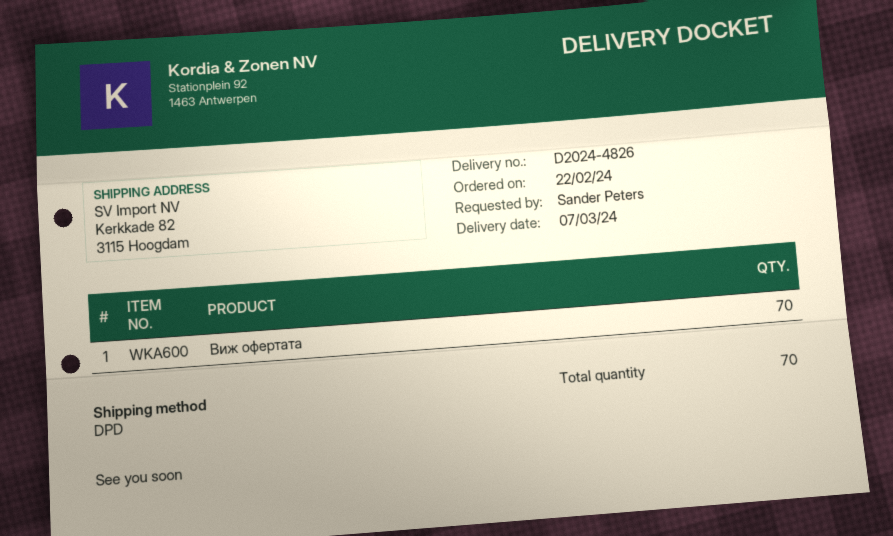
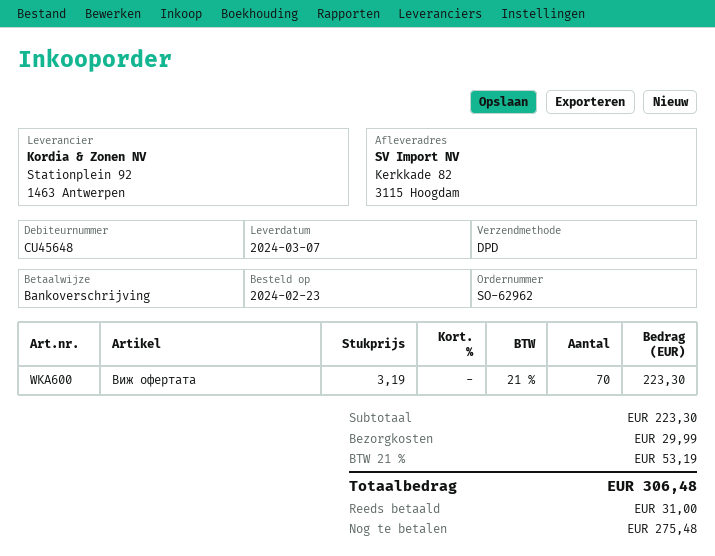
order date: 2024-02-22 -> 2024-02-23

